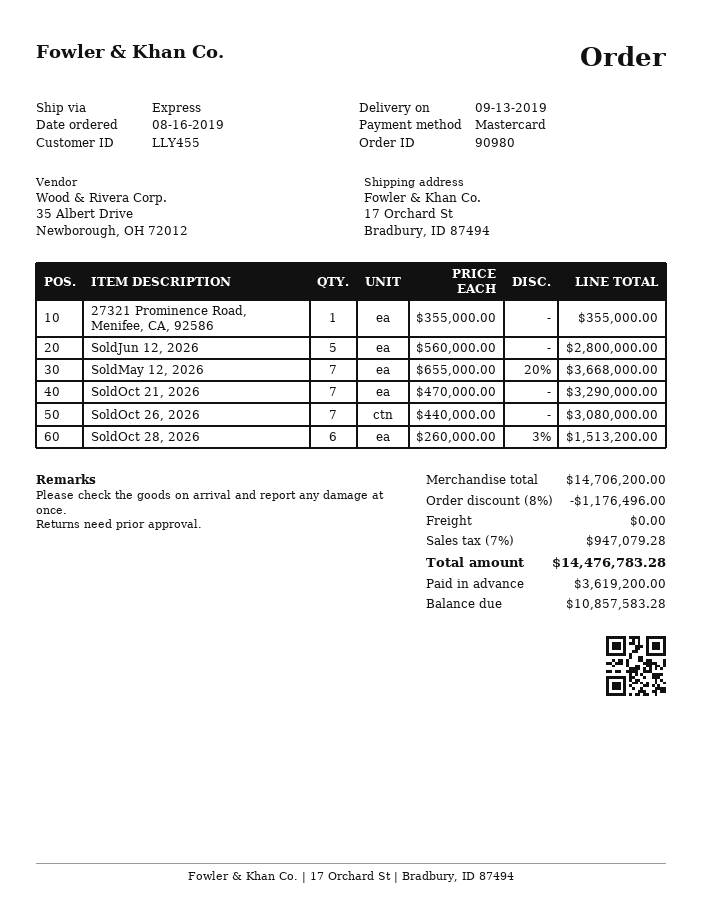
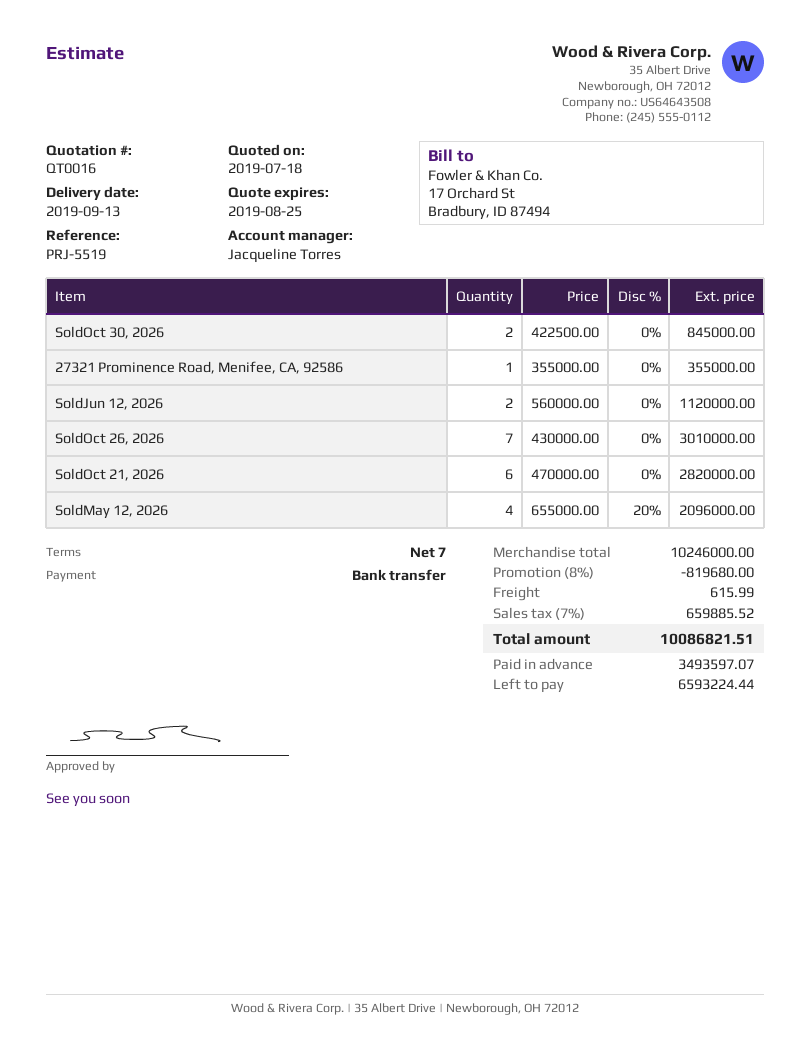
payment method: Mastercard -> bank transfer
SoldJun 12, 2026: 5 x 560000.00 = 2800000.00 -> 2 x 560000.00 = 1120000.00
SoldMay 12, 2026: 7 x 655000.00 - 20% = 3668000.00 -> 4 x 655000.00 - 20% = 2096000.00
SoldOct 21, 2026: 7 x 470000.00 = 3290000.00 -> 6 x 470000.00 = 2820000.00
SoldOct 26, 2026: 7 x 440000.00 = 3080000.00 -> 7 x 430000.00 = 3010000.00
SoldOct 28, 2026: 6 x 260000.00 - 3% = 1513200.00 -> none
SoldOct 30, 2026: none -> 2 x 422500.00 = 845000.00
subtotal: 14706200.00 -> 10246000.00
discount: 8% = 1176496.00 -> 8% = 819680.00
shipping: 0.00 -> 615.99
tax: 7% = 947079.28 -> 7% = 659885.52
total: 14476783.28 -> 10086821.51
deposit: 3619200.00 -> 3493597.07
balance: 10857583.28 -> 6593224.44

